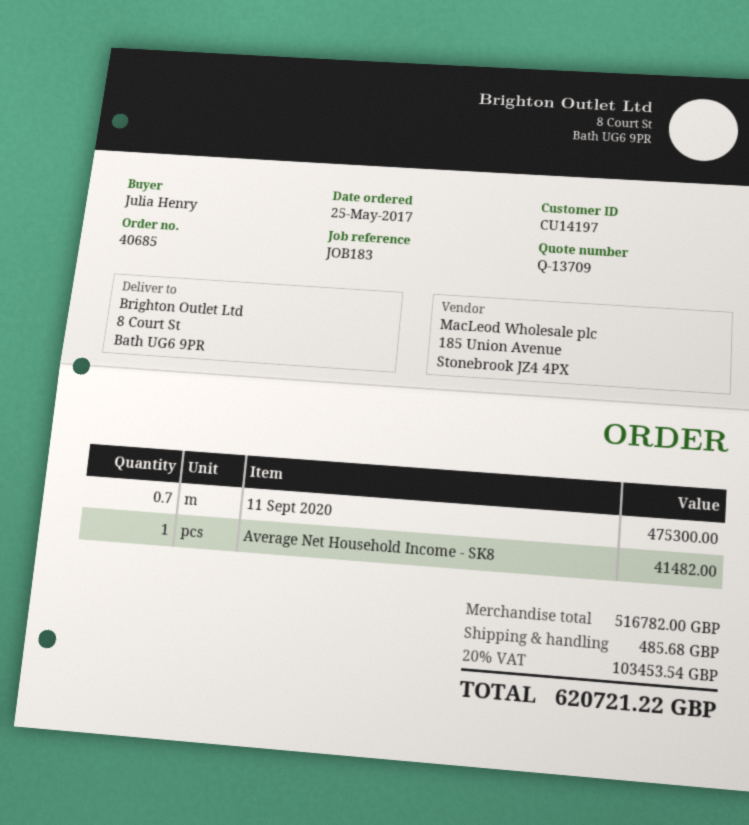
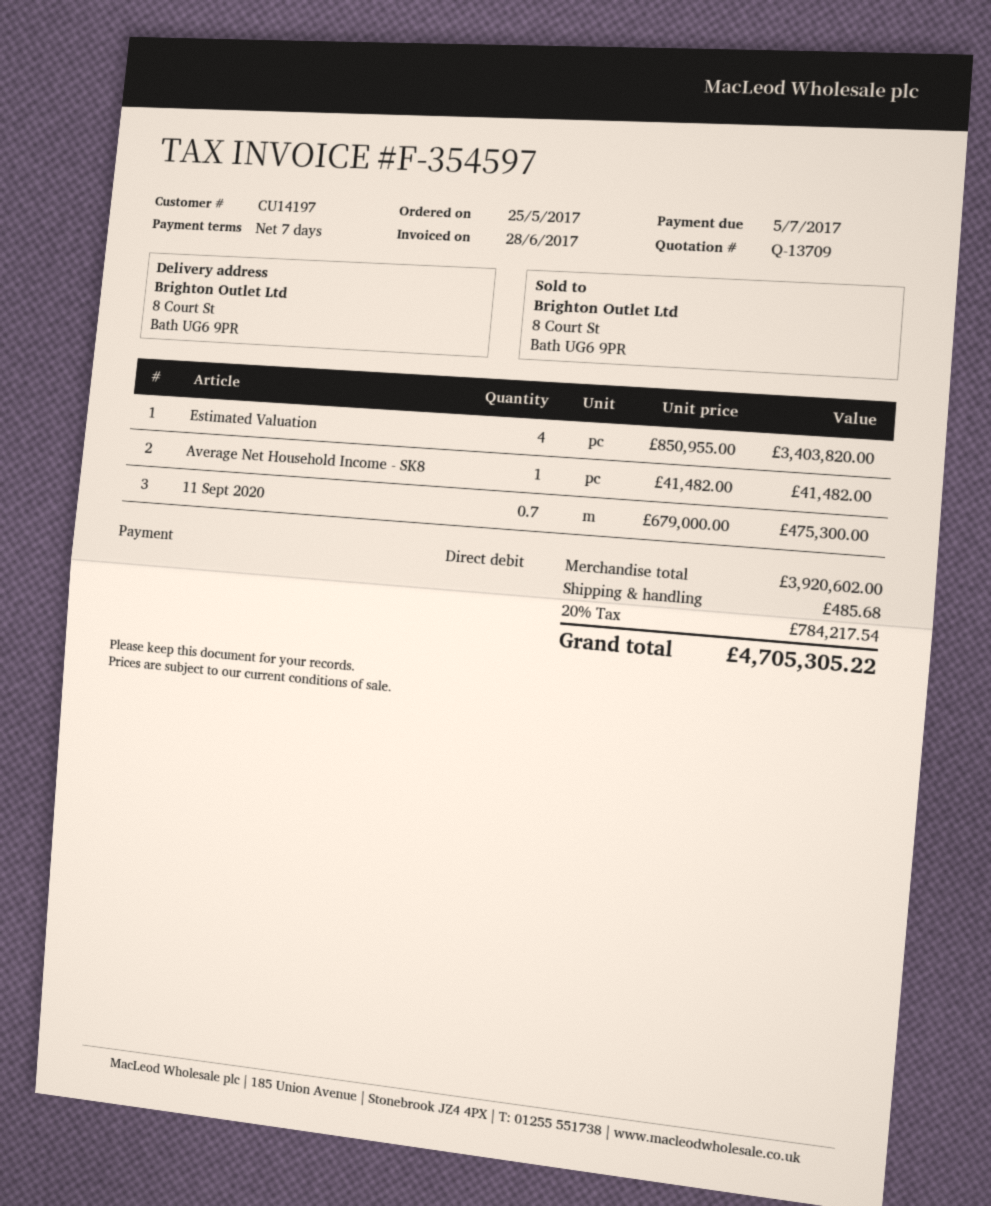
Estimated Valuation: none -> 4 for 3403820.00
subtotal: 516782.00 -> 3920602.00
tax: 20% = 103453.54 -> 20% = 784217.54
total: 620721.22 -> 4705305.22

